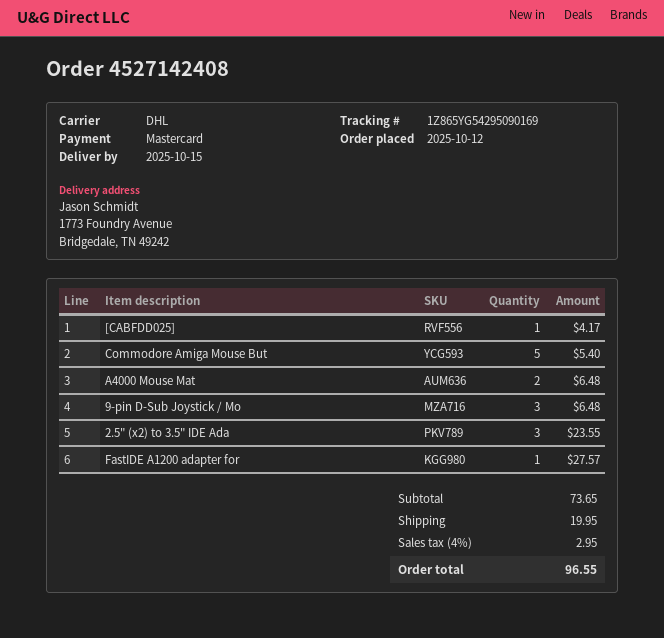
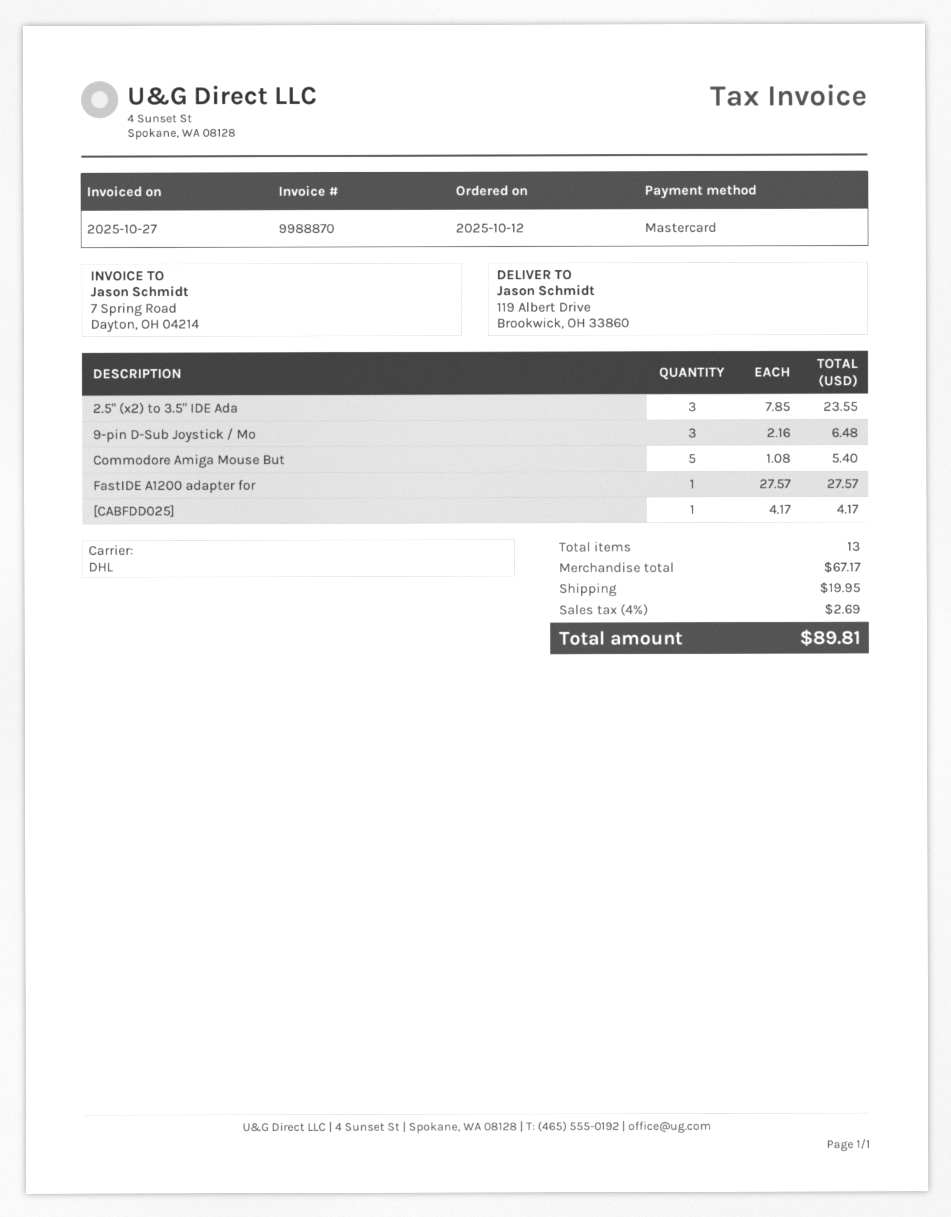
ship to: 1773 Foundry Avenue, Bridgedale, TN 49242 -> 119 Albert Drive, Brookwick, OH 33860
A4000 Mouse Mat: 2 for 6.48 -> none
subtotal: 73.65 -> 67.17
tax: 4% = 2.95 -> 4% = 2.69
total: 96.55 -> 89.81

